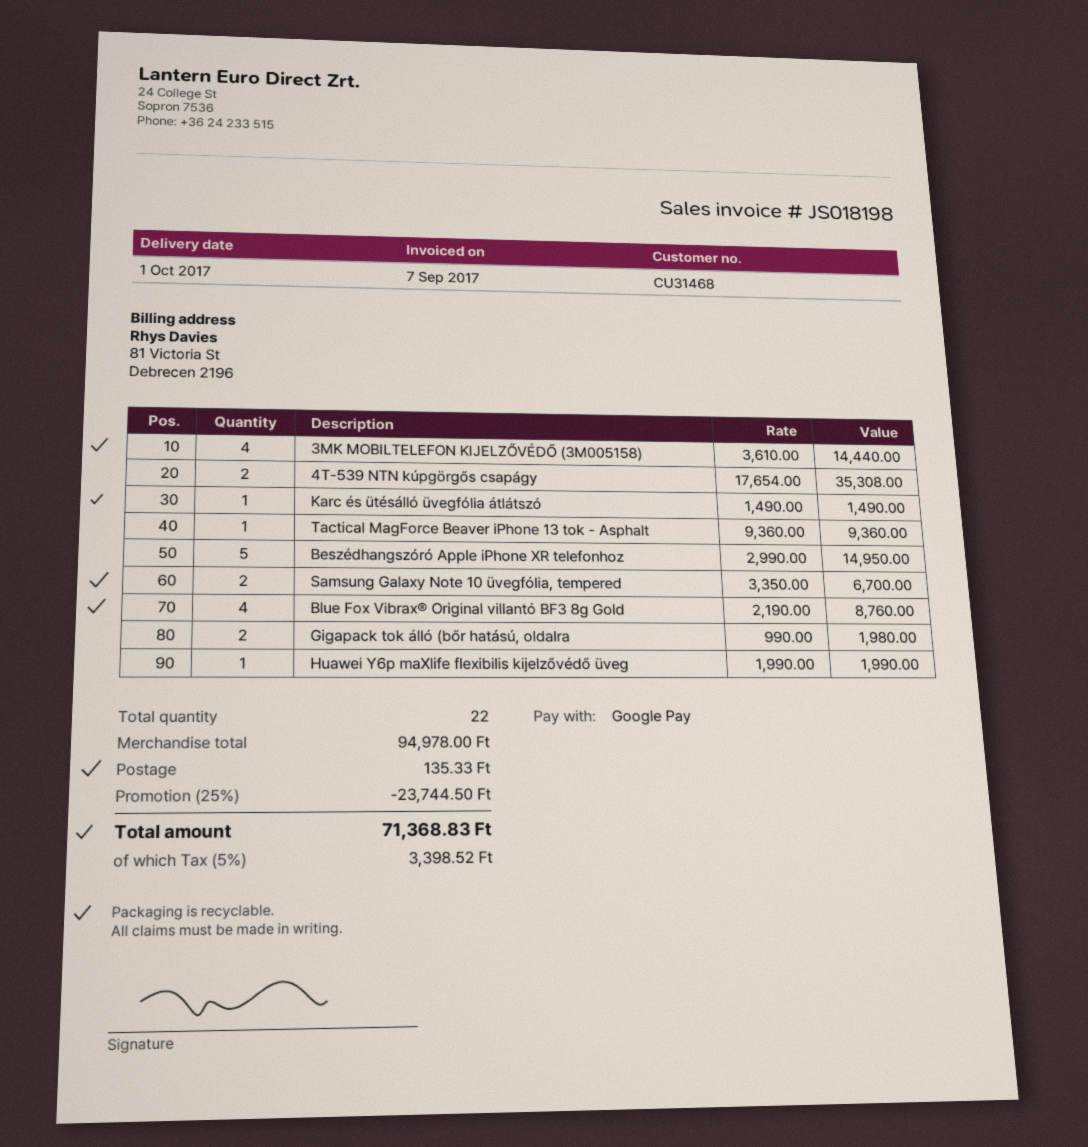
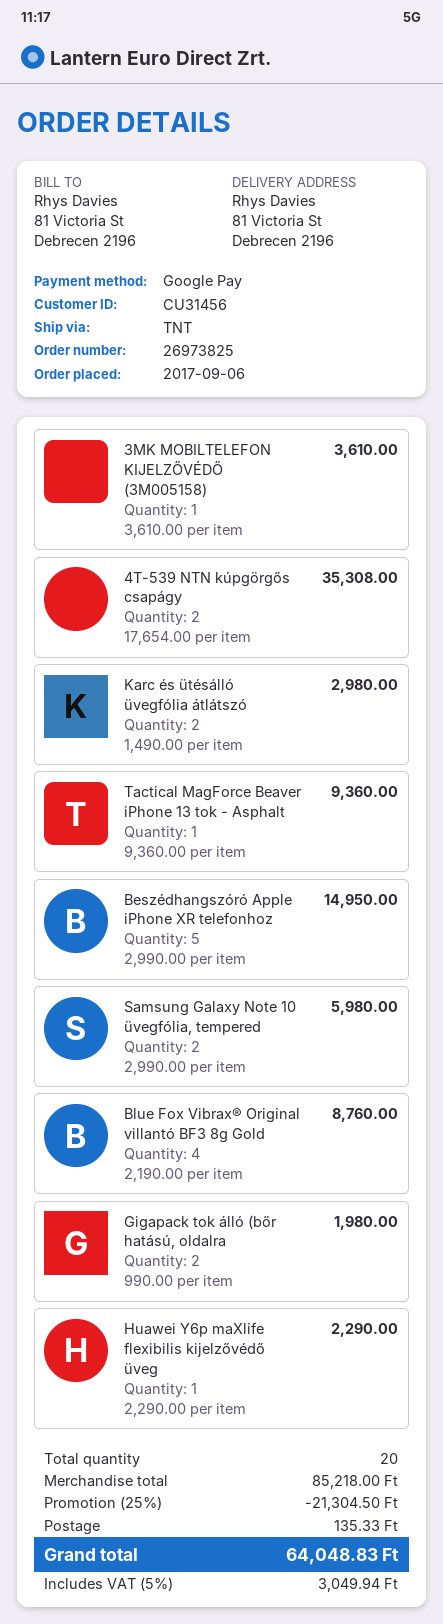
customer number: CU31468 -> CU31456
3MK MOBILTELEFON KIJELZŐVÉDŐ (3M005158): 4 x 3610.00 = 14440.00 -> 1 x 3610.00 = 3610.00
Karc és ütésálló üvegfólia átlátszó: 1 x 1490.00 = 1490.00 -> 2 x 1490.00 = 2980.00
Samsung Galaxy Note 10 üvegfólia, tempered: 2 x 3350.00 = 6700.00 -> 2 x 2990.00 = 5980.00
Huawei Y6p maXlife flexibilis kijelzővédő üveg: 1 x 1990.00 = 1990.00 -> 1 x 2290.00 = 2290.00
total quantity: 22 -> 20
subtotal: 94978.00 -> 85218.00
discount: 25% = 23744.50 -> 25% = 21304.50
tax: 5% = 3398.52 -> 5% = 3049.94
total: 71368.83 -> 64048.83

